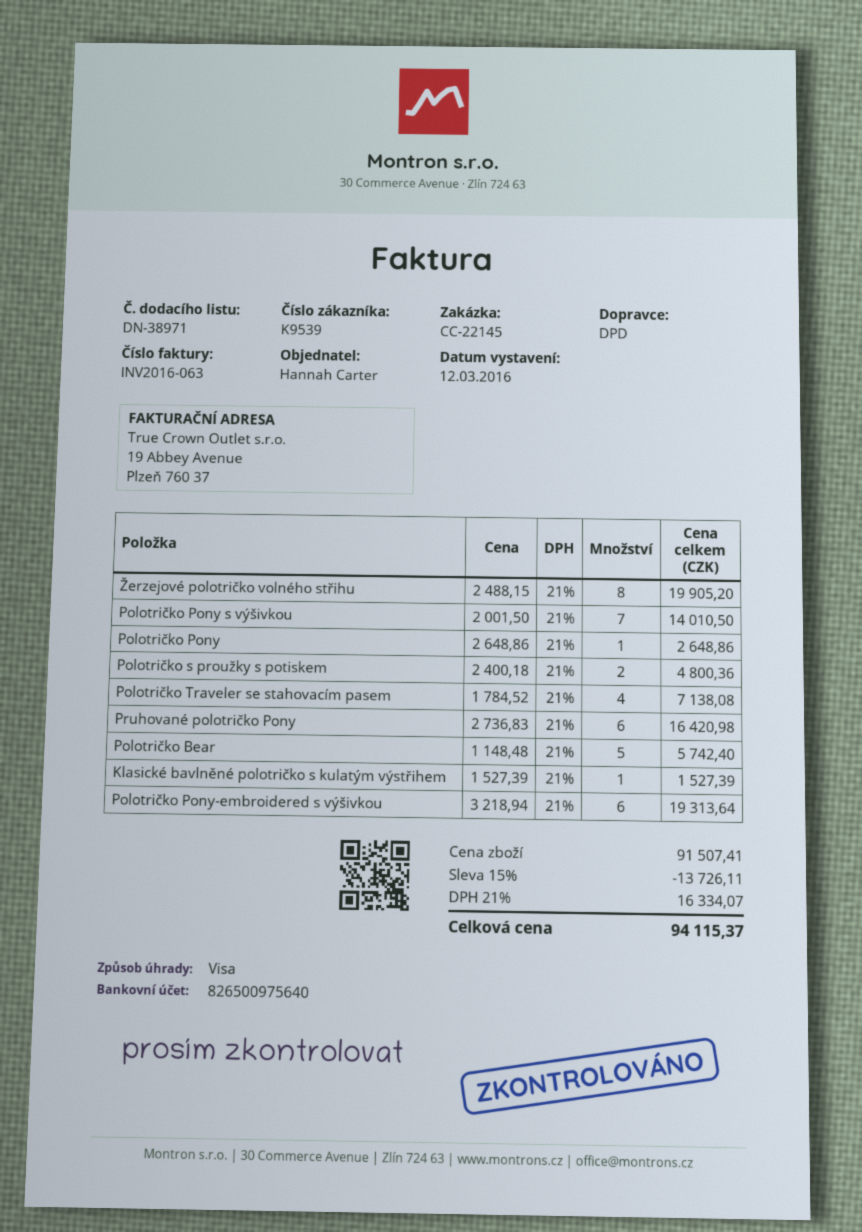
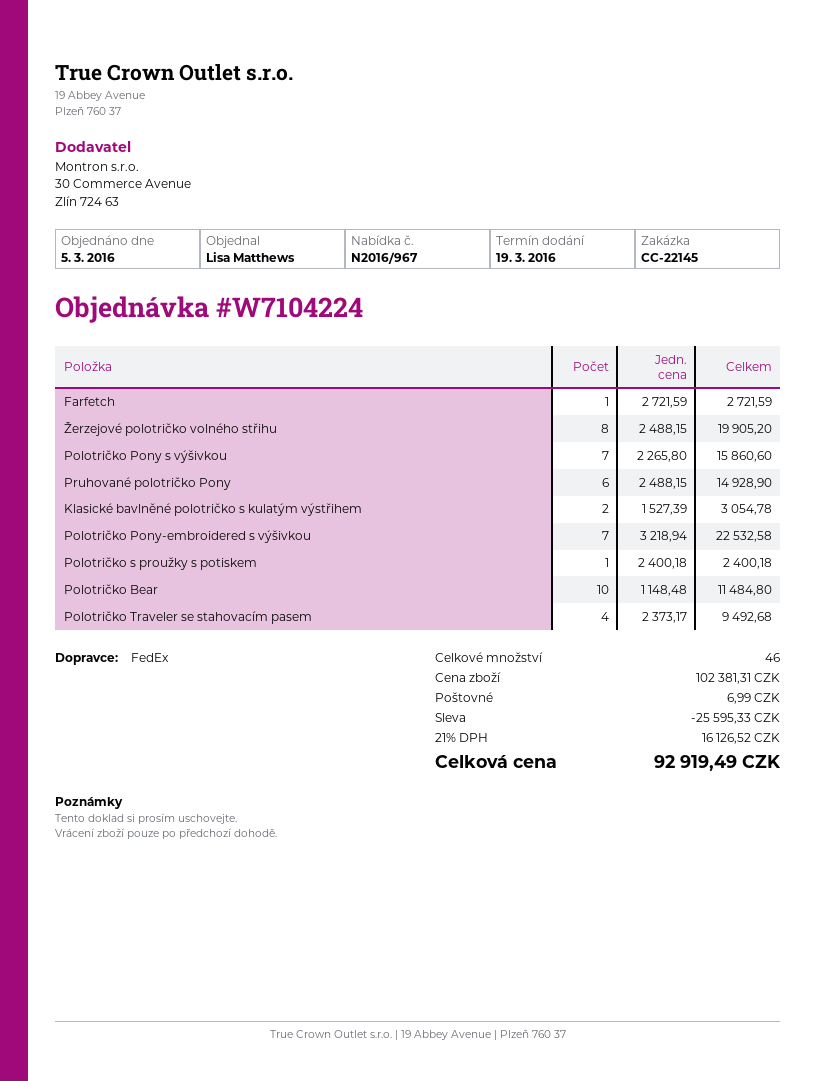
ordered by: Hannah Carter -> Lisa Matthews
shipping method: DPD -> FedEx
Polotričko Pony s výšivkou: 7 x 2001.50 = 14010.50 -> 7 x 2265.80 = 15860.60
Polotričko Pony: 1 x 2648.86 = 2648.86 -> none
Polotričko s proužky s potiskem: 2 x 2400.18 = 4800.36 -> 1 x 2400.18 = 2400.18
Polotričko Traveler se stahovacím pasem: 4 x 1784.52 = 7138.08 -> 4 x 2373.17 = 9492.68
Pruhované polotričko Pony: 6 x 2736.83 = 16420.98 -> 6 x 2488.15 = 14928.90
Polotričko Bear: 5 x 1148.48 = 5742.40 -> 10 x 1148.48 = 11484.80
Klasické bavlněné polotričko s kulatým výstřihem: 1 x 1527.39 = 1527.39 -> 2 x 1527.39 = 3054.78
Polotričko Pony-embroidered s výšivkou: 6 x 3218.94 = 19313.64 -> 7 x 3218.94 = 22532.58
Farfetch: none -> 1 x 2721.59 = 2721.59
subtotal: 91507.41 -> 102381.31
discount: 13726.11 -> 25595.33
shipping: none -> 6.99
tax: 21% = 16334.07 -> 21% = 16126.52
total: 94115.37 -> 92919.49

